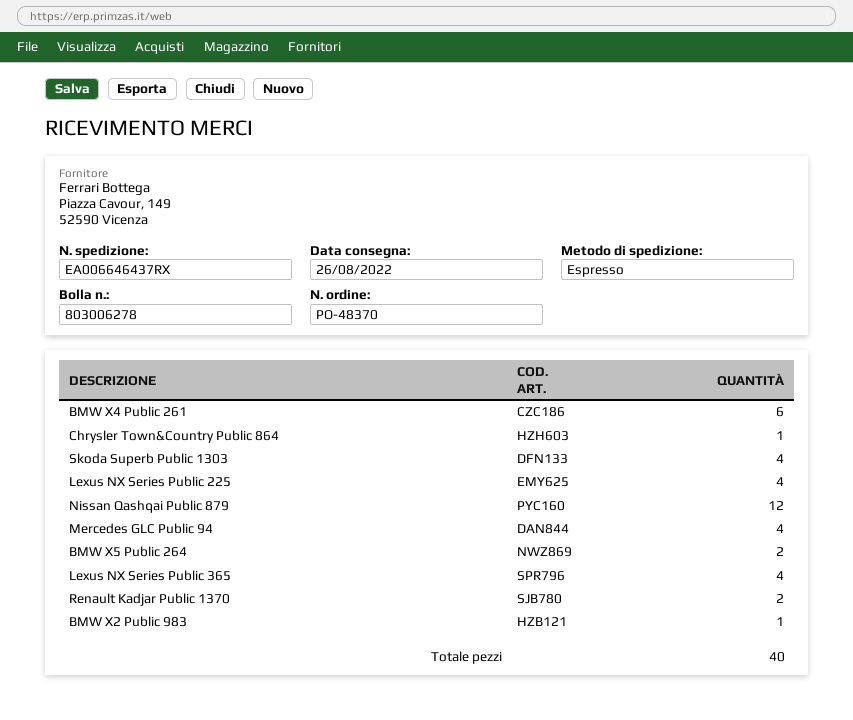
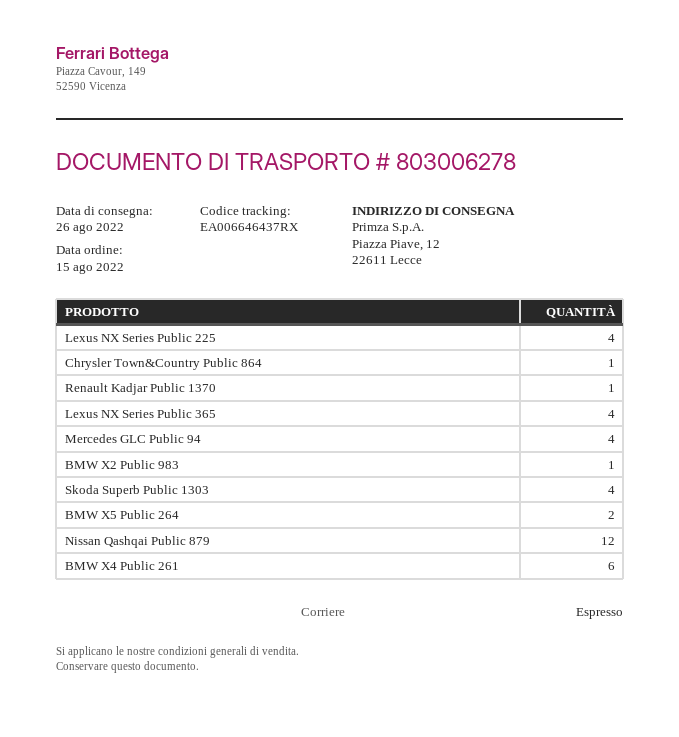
Renault Kadjar Public 1370: 2 -> 1

